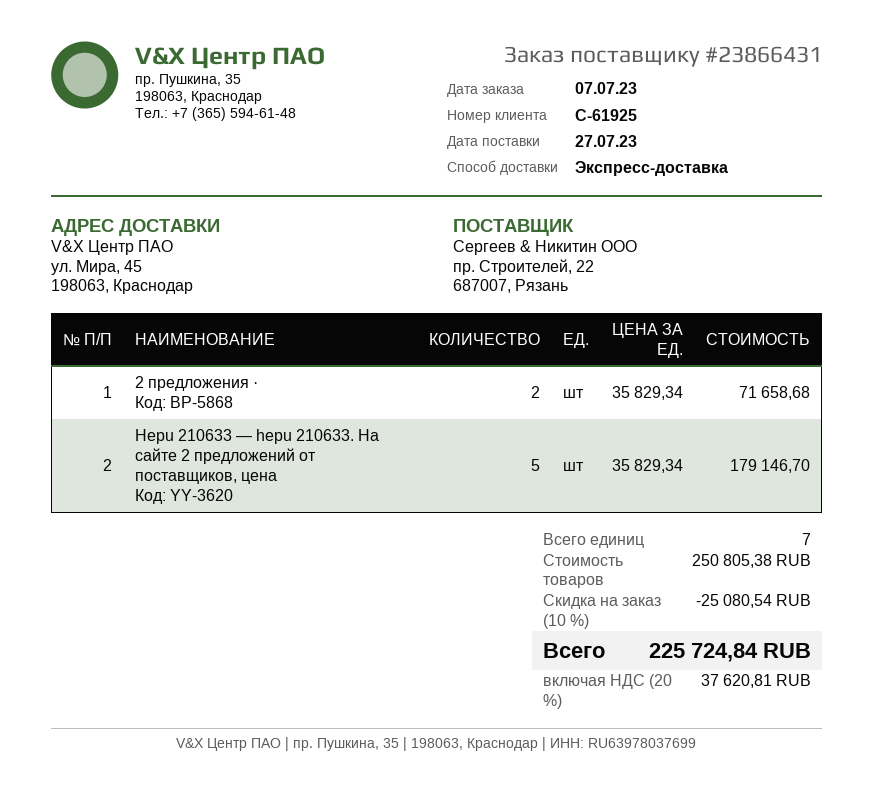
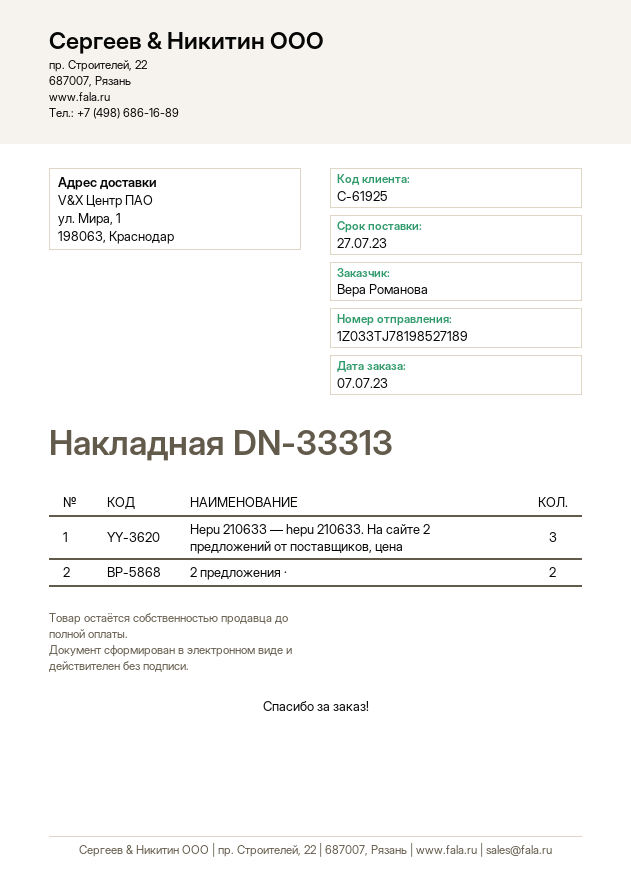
ship to: ул. Мира, 45, 198063, Краснодар -> ул. Мира, 1, 198063, Краснодар
Hepu 210633 — hepu 210633. На сайте 2 предложений от поставщиков, цена: 5 -> 3

